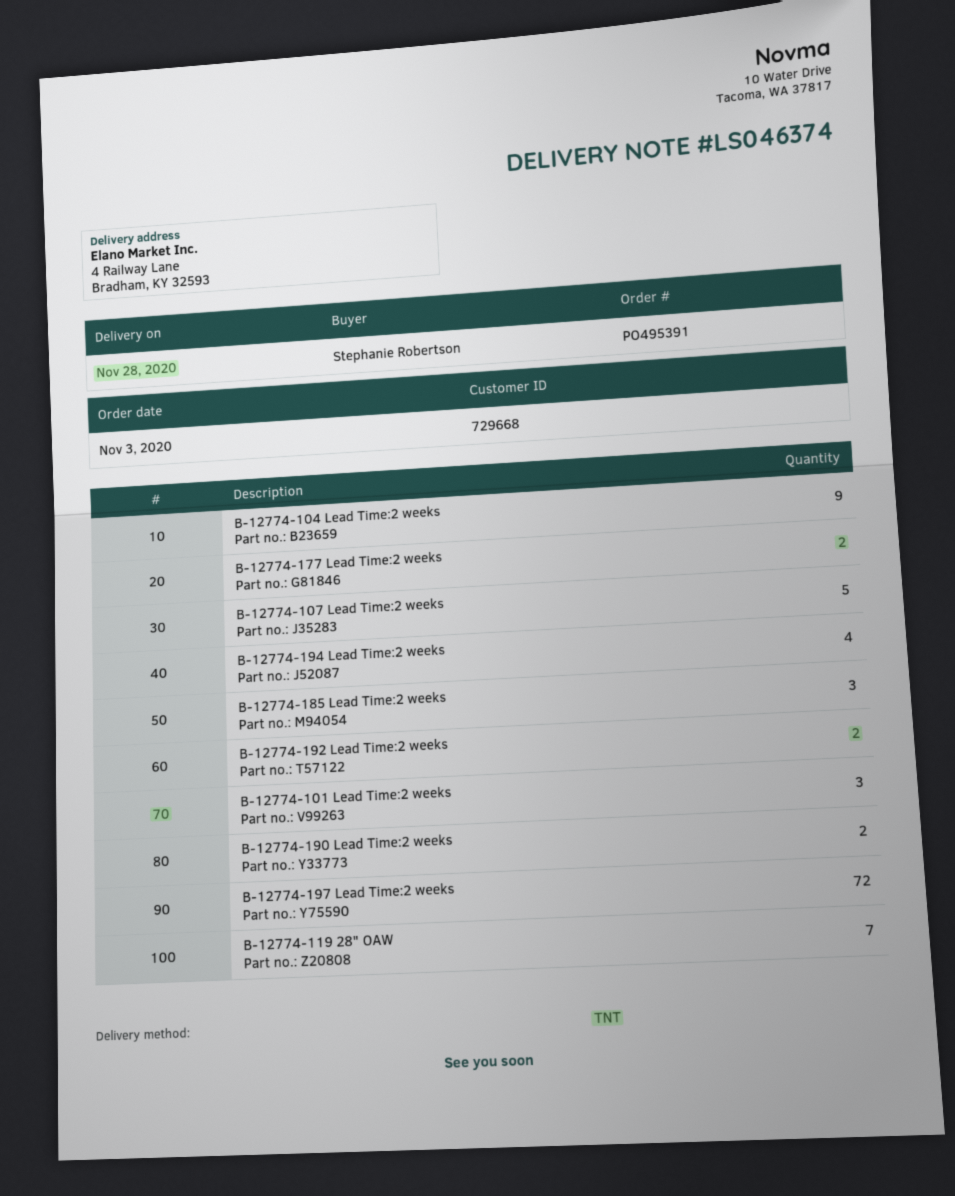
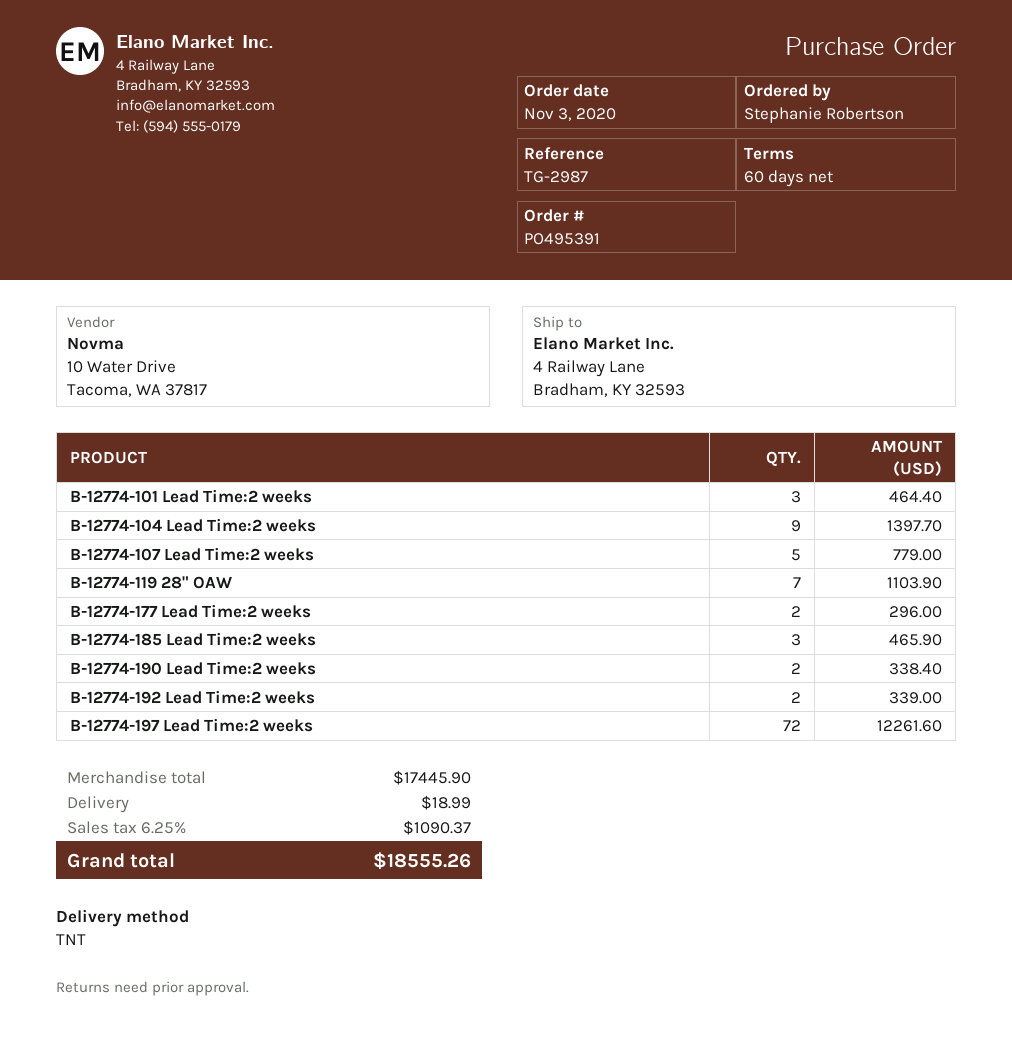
B-12774-194 Lead Time:2 weeks: 4 -> none

